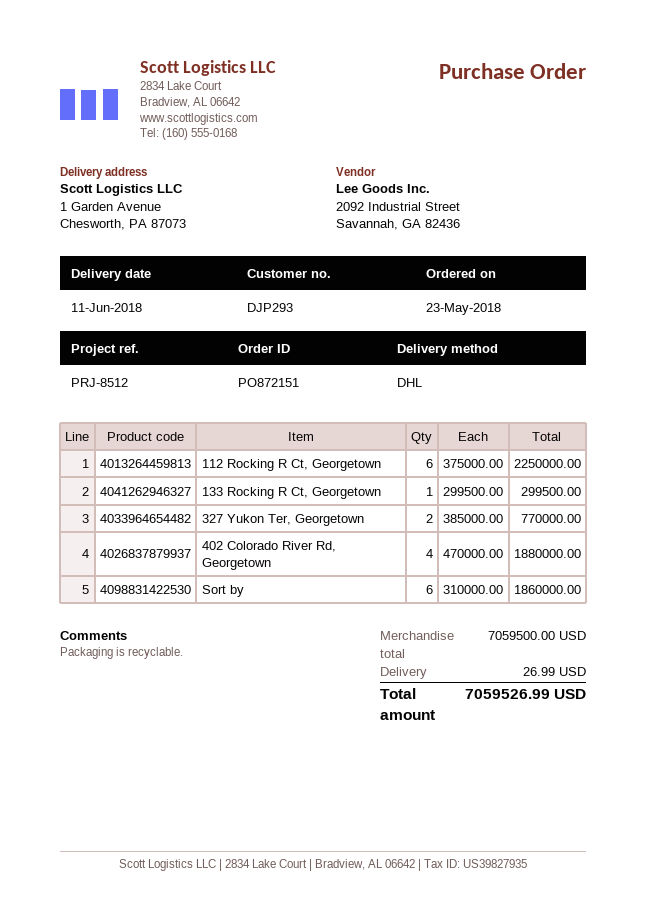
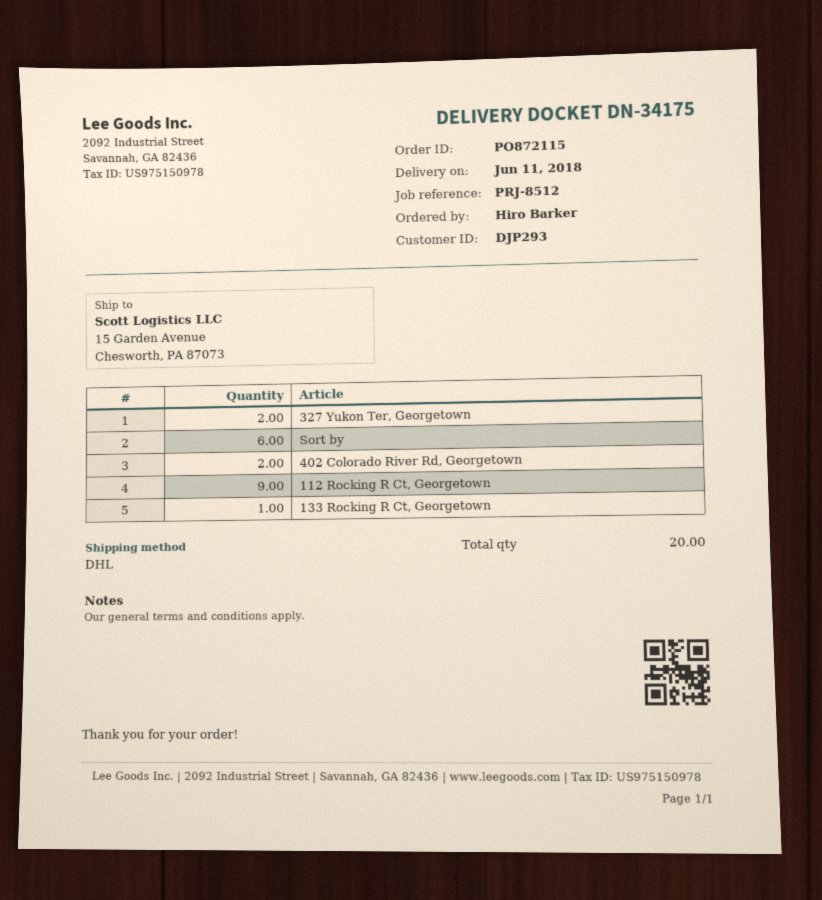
order number: PO872151 -> PO872115
ship to: 1 Garden Avenue, Chesworth, PA 87073 -> 15 Garden Avenue, Chesworth, PA 87073
112 Rocking R Ct, Georgetown: 6 -> 9
402 Colorado River Rd, Georgetown: 4 -> 2

